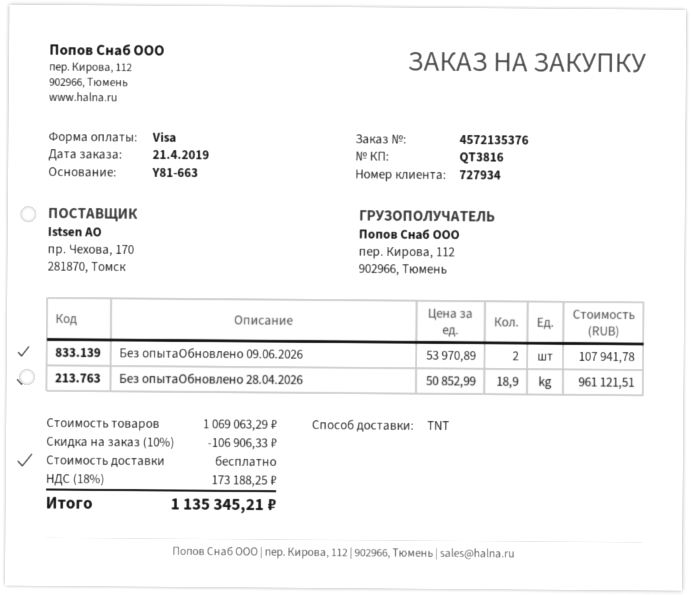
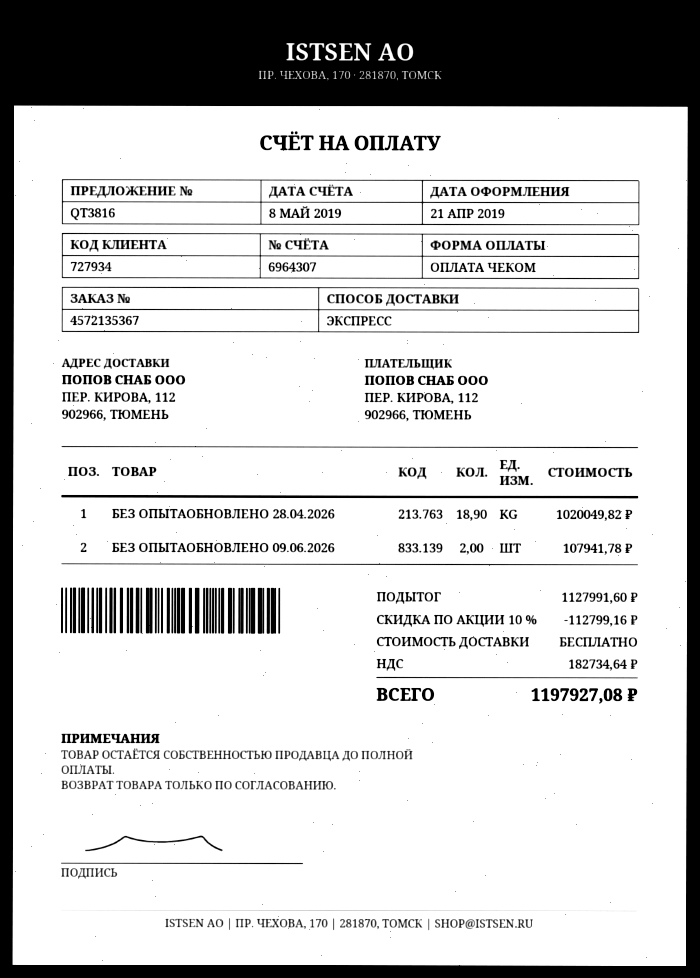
order number: 4572135376 -> 4572135367
payment method: Visa -> cheque
shipping method: TNT -> express
Без опытаОбновлено 28.04.2026: 18.9 for 961121.51 -> 18.9 for 1020049.82
subtotal: 1069063.29 -> 1127991.60
discount: 10% = 106906.33 -> 10% = 112799.16
tax: 173188.25 -> 182734.64
total: 1135345.21 -> 1197927.08

